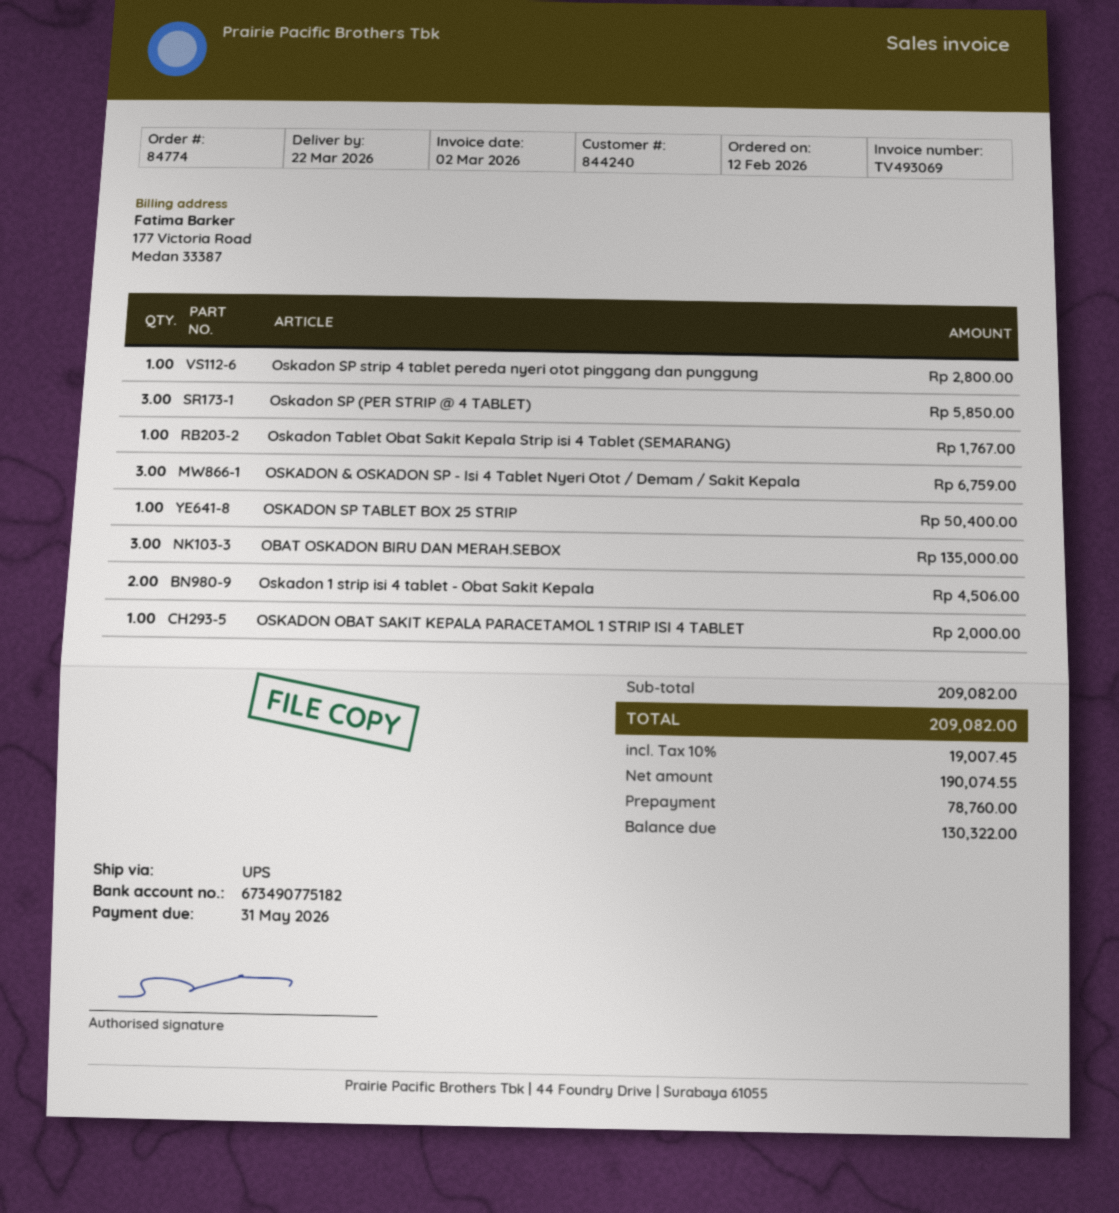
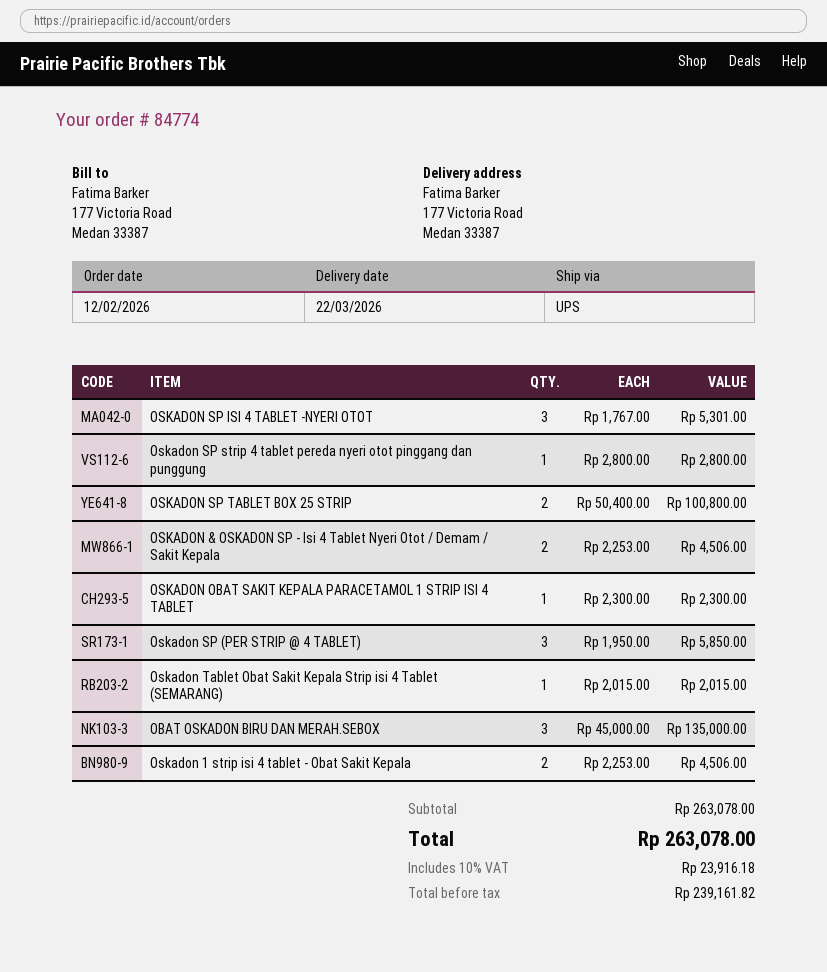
Oskadon Tablet Obat Sakit Kepala Strip isi 4 Tablet (SEMARANG): 1 for 1767.00 -> 1 for 2015.00
OSKADON & OSKADON SP - Isi 4 Tablet Nyeri Otot / Demam / Sakit Kepala: 3 for 6759.00 -> 2 for 4506.00
OSKADON SP TABLET BOX 25 STRIP: 1 for 50400.00 -> 2 for 100800.00
OSKADON OBAT SAKIT KEPALA PARACETAMOL 1 STRIP ISI 4 TABLET: 1 for 2000.00 -> 1 for 2300.00
OSKADON SP ISI 4 TABLET -NYERI OTOT: none -> 3 for 5301.00
subtotal: 209082.00 -> 263078.00
net: 190074.55 -> 239161.82
tax: 10% = 19007.45 -> 10% = 23916.18
total: 209082.00 -> 263078.00

